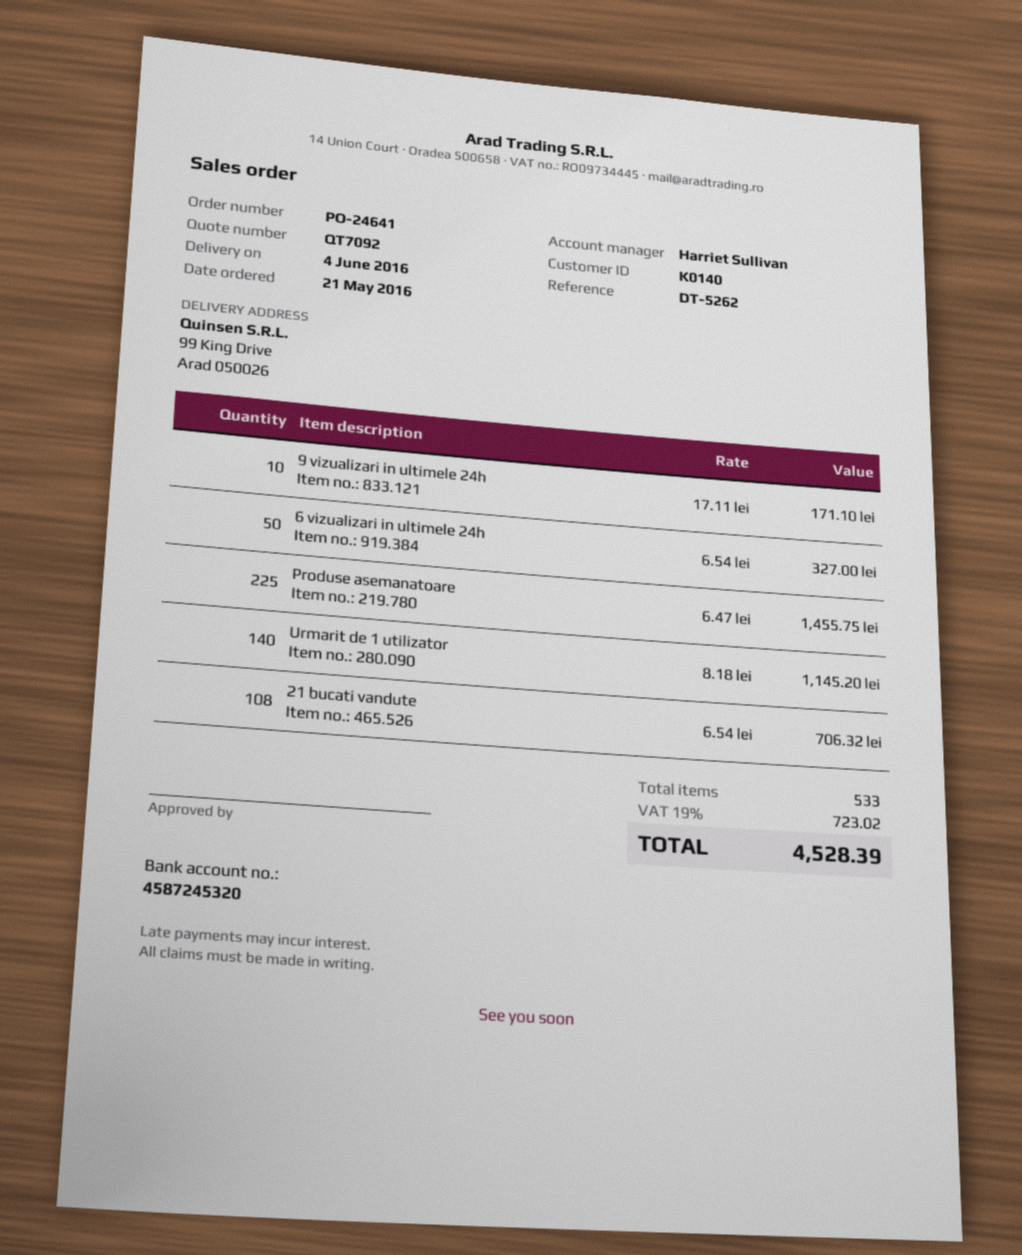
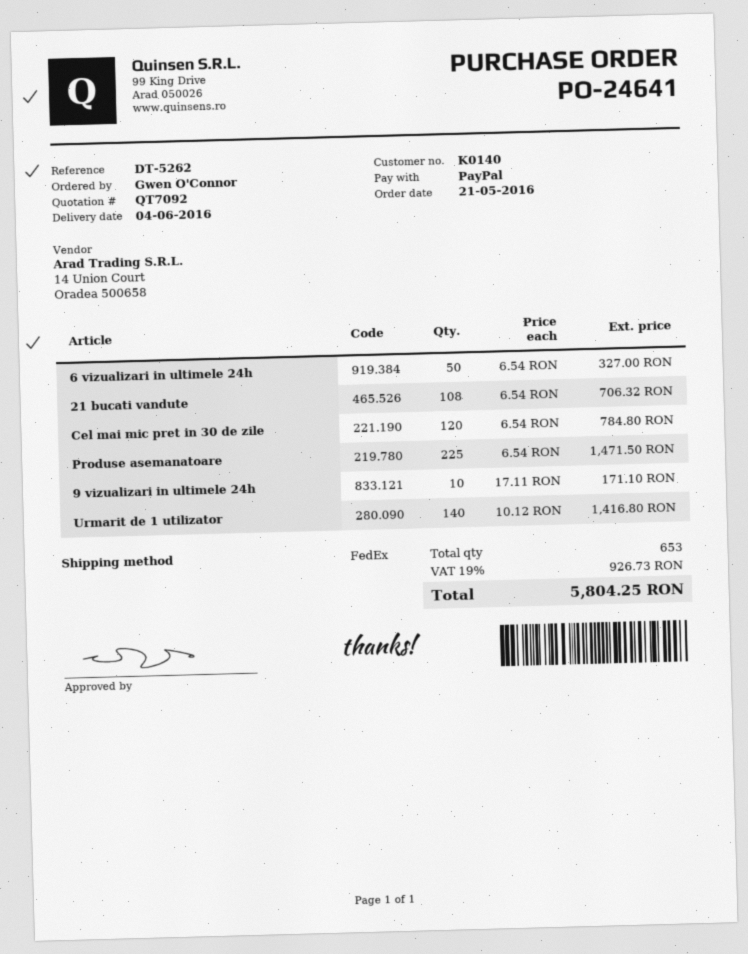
Produse asemanatoare: 225 x 6.47 = 1455.75 -> 225 x 6.54 = 1471.50
Urmarit de 1 utilizator: 140 x 8.18 = 1145.20 -> 140 x 10.12 = 1416.80
Cel mai mic pret in 30 de zile: none -> 120 x 6.54 = 784.80
total quantity: 533 -> 653
tax: 19% = 723.02 -> 19% = 926.73
total: 4528.39 -> 5804.25

